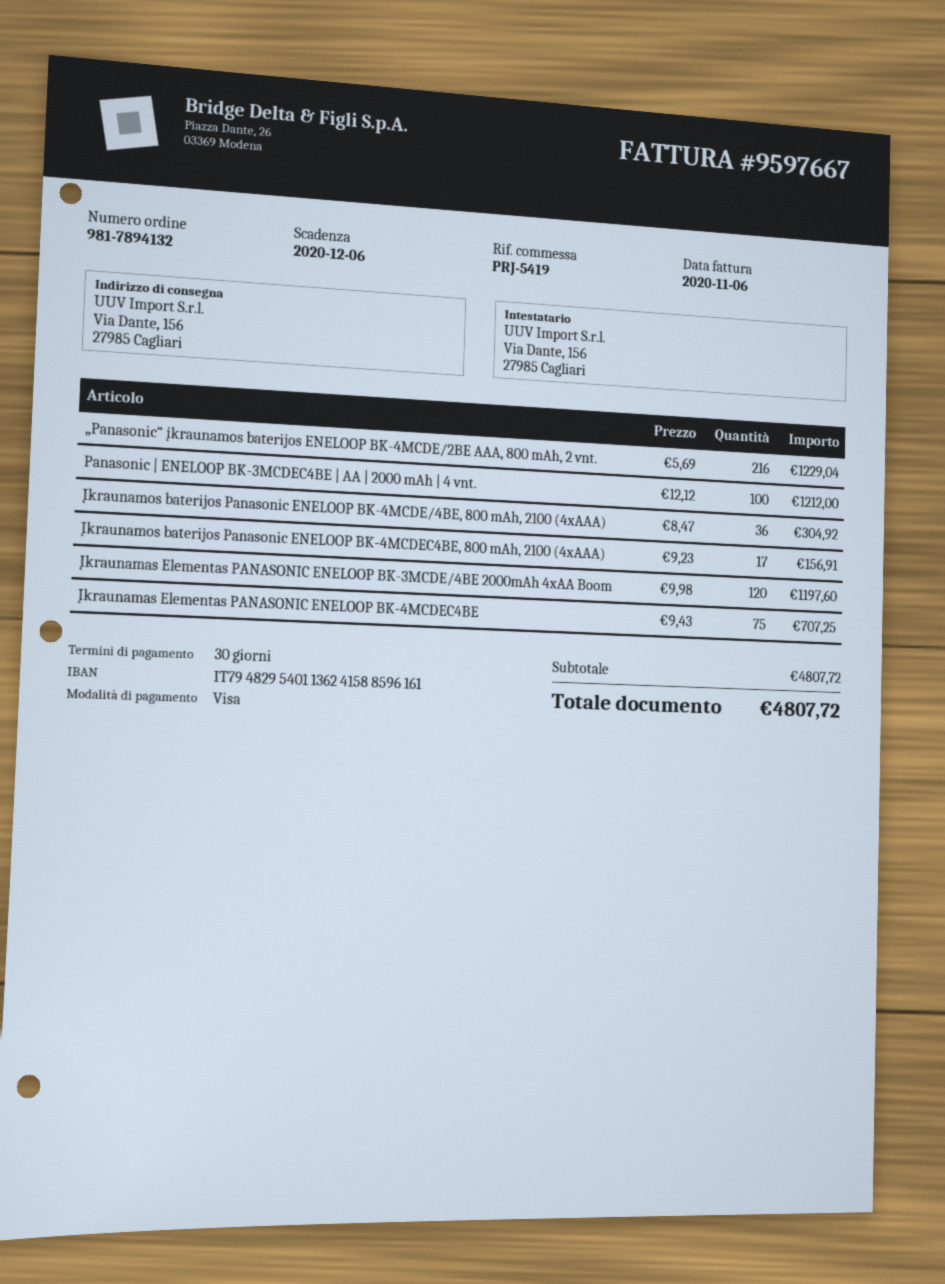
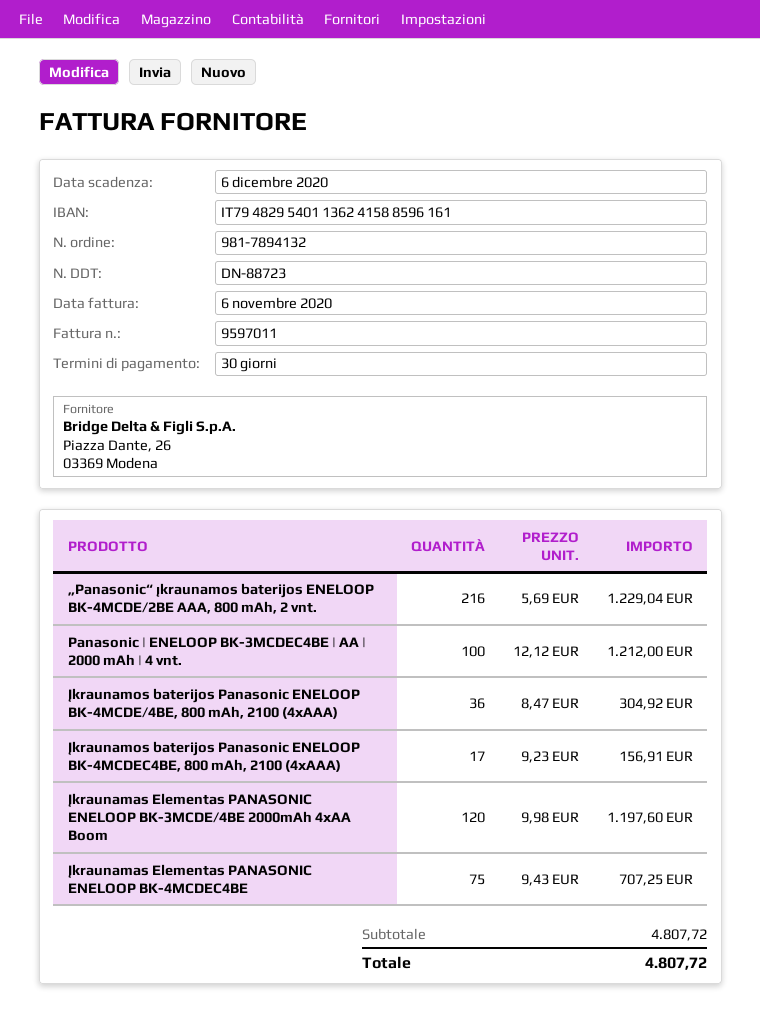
invoice number: 9597667 -> 9597011

